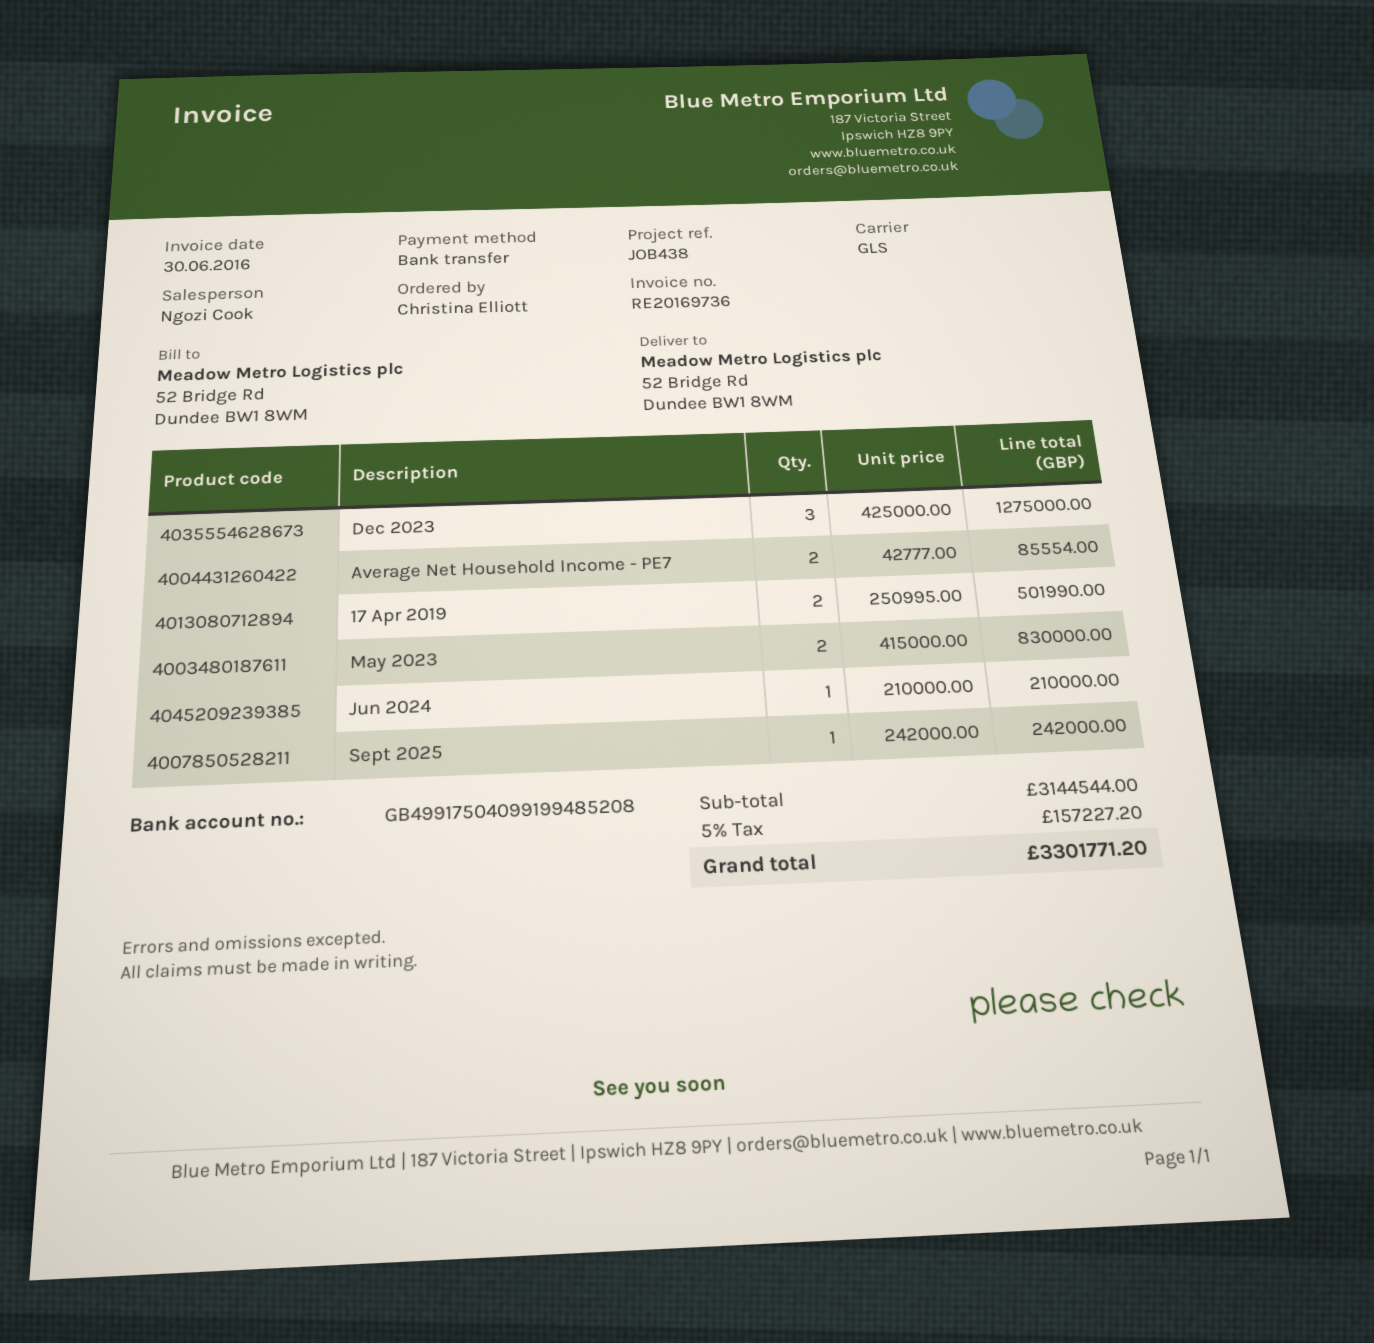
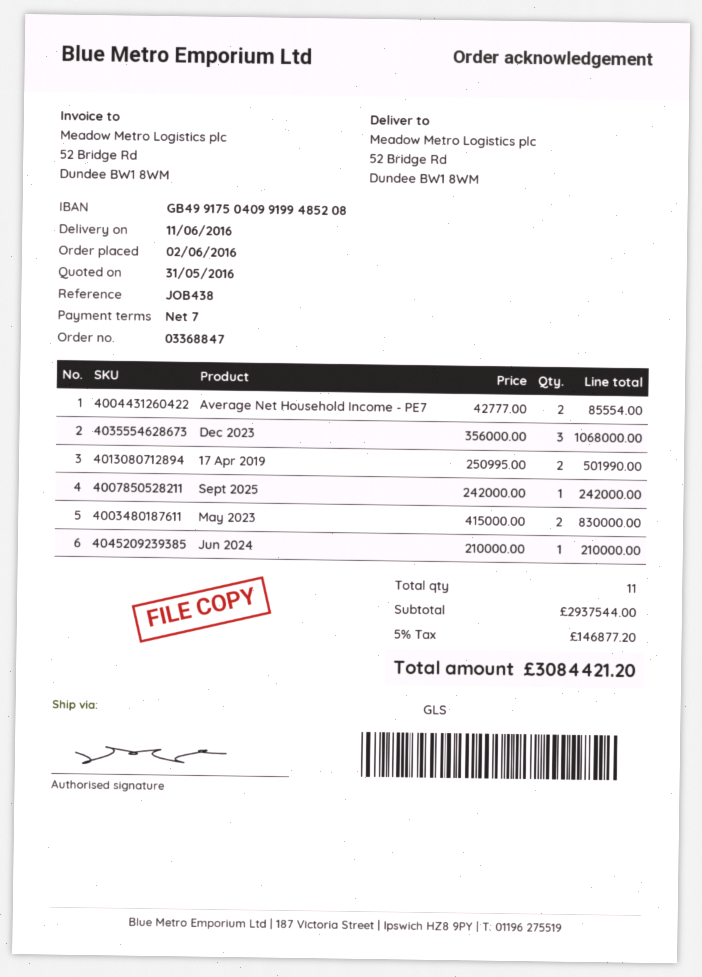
Dec 2023: 3 x 425000.00 = 1275000.00 -> 3 x 356000.00 = 1068000.00
subtotal: 3144544.00 -> 2937544.00
tax: 5% = 157227.20 -> 5% = 146877.20
total: 3301771.20 -> 3084421.20

